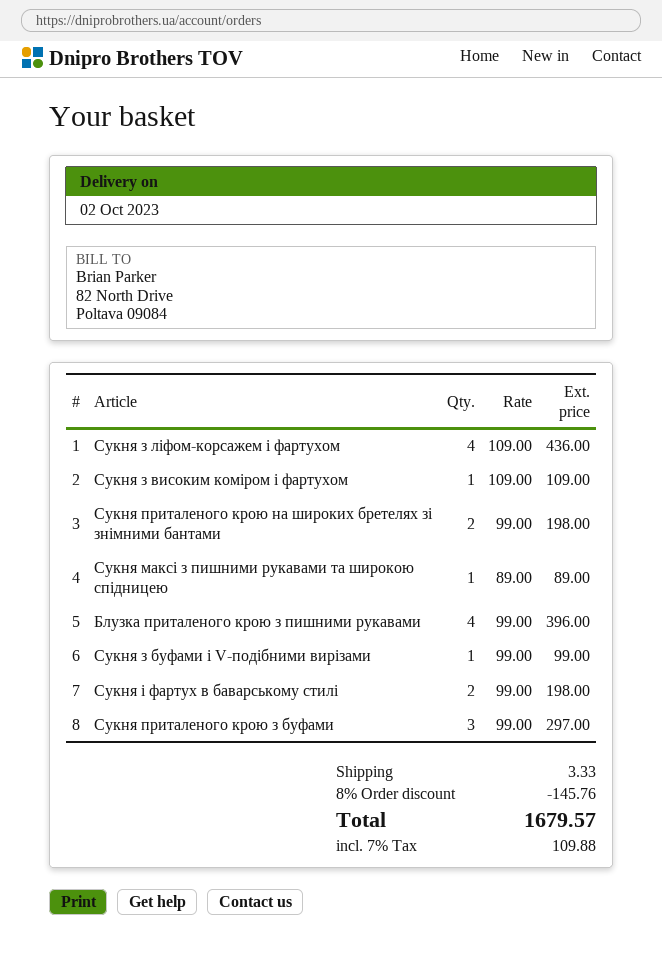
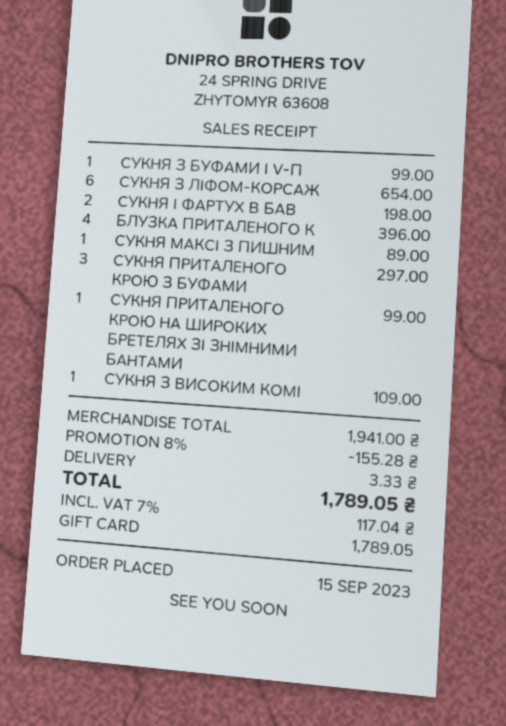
Сукня з ліфом-корсажем і фартухом: 4 for 436.00 -> 6 for 654.00
Сукня приталеного крою на широких бретелях зі знімними бантами: 2 for 198.00 -> 1 for 99.00
discount: 8% = 145.76 -> 8% = 155.28
tax: 7% = 109.88 -> 7% = 117.04
total: 1679.57 -> 1789.05

